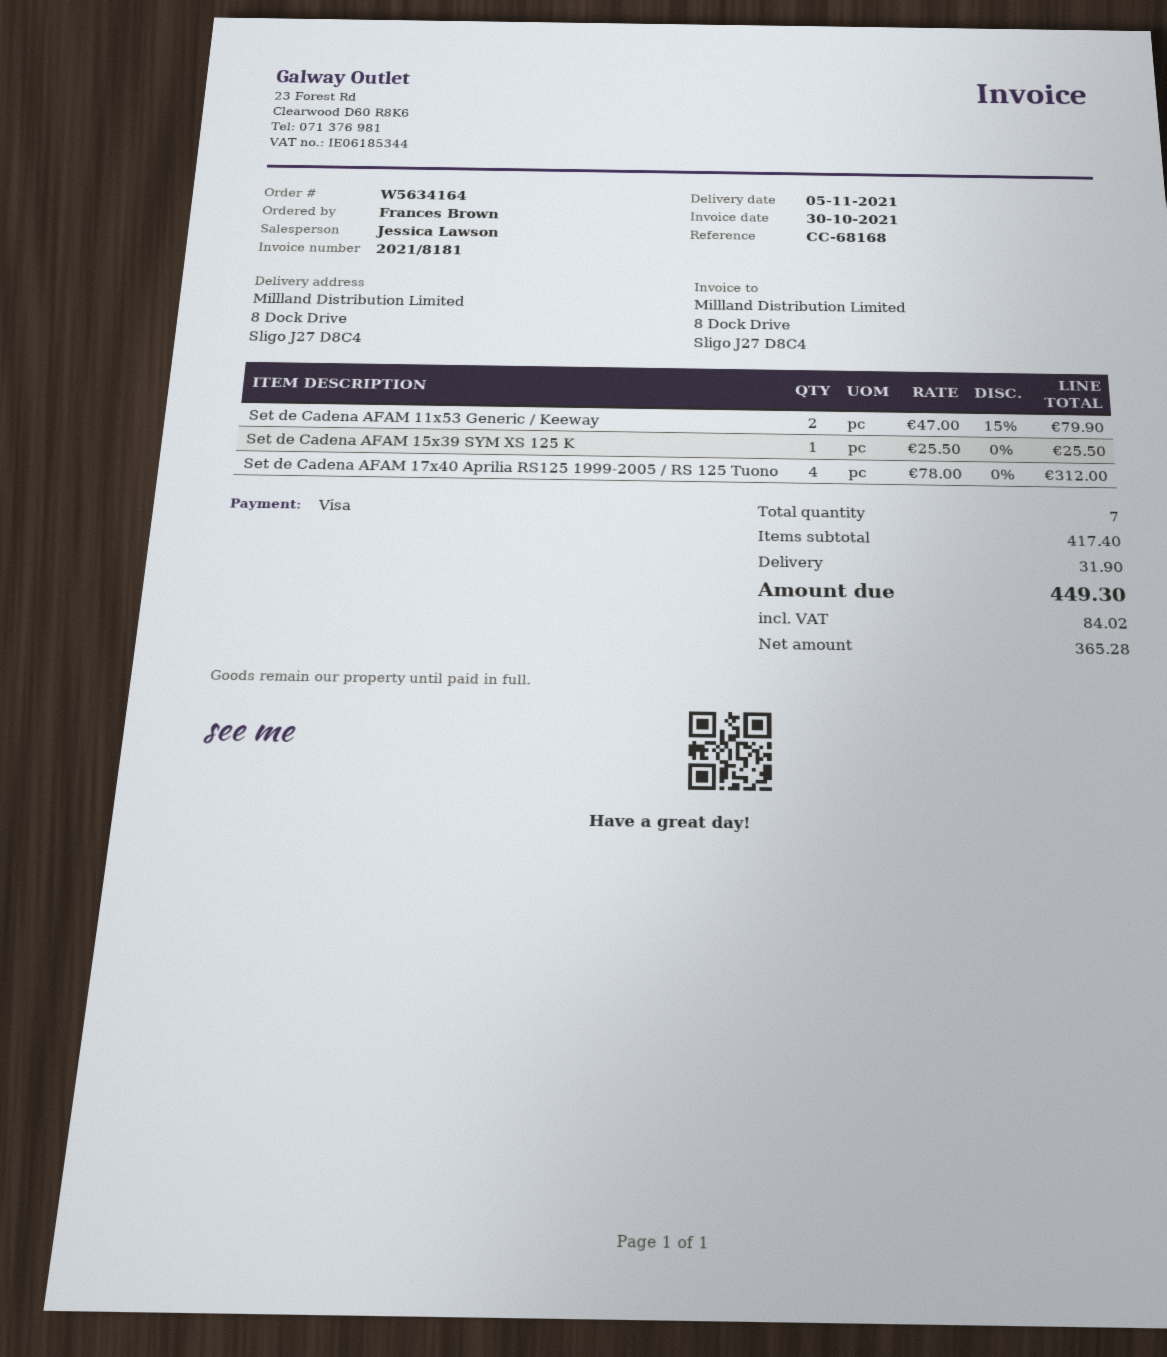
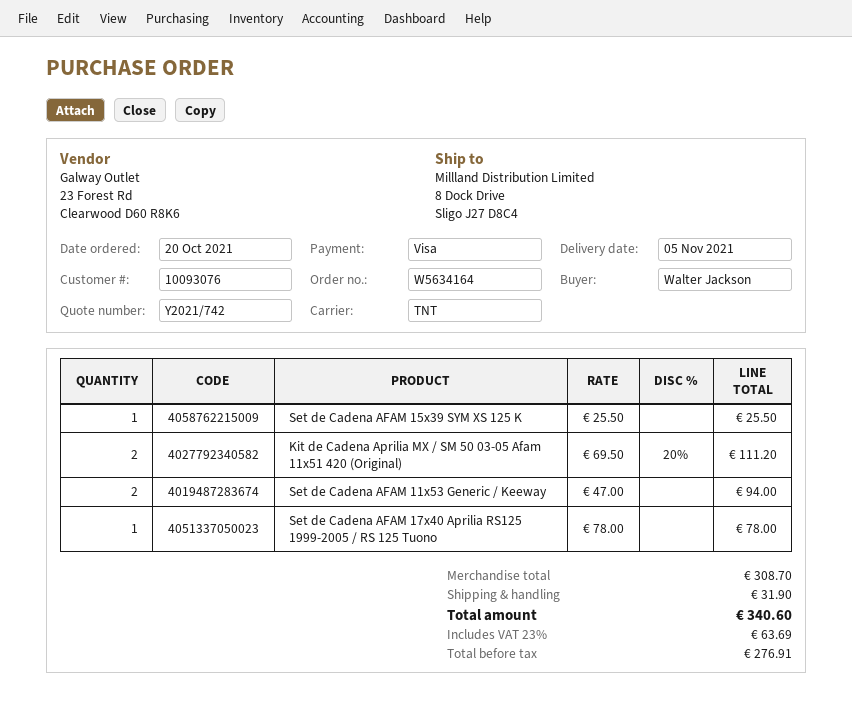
ordered by: Frances Brown -> Walter Jackson
Set de Cadena AFAM 11x53 Generic / Keeway: 2 x 47.00 - 15% = 79.90 -> 2 x 47.00 = 94.00
Set de Cadena AFAM 17x40 Aprilia RS125 1999-2005 / RS 125 Tuono: 4 x 78.00 = 312.00 -> 1 x 78.00 = 78.00
Kit de Cadena Aprilia MX / SM 50 03-05 Afam 11x51 420 (Original): none -> 2 x 69.50 - 20% = 111.20
subtotal: 417.40 -> 308.70
net: 365.28 -> 276.91
tax: 84.02 -> 63.69
total: 449.30 -> 340.60

